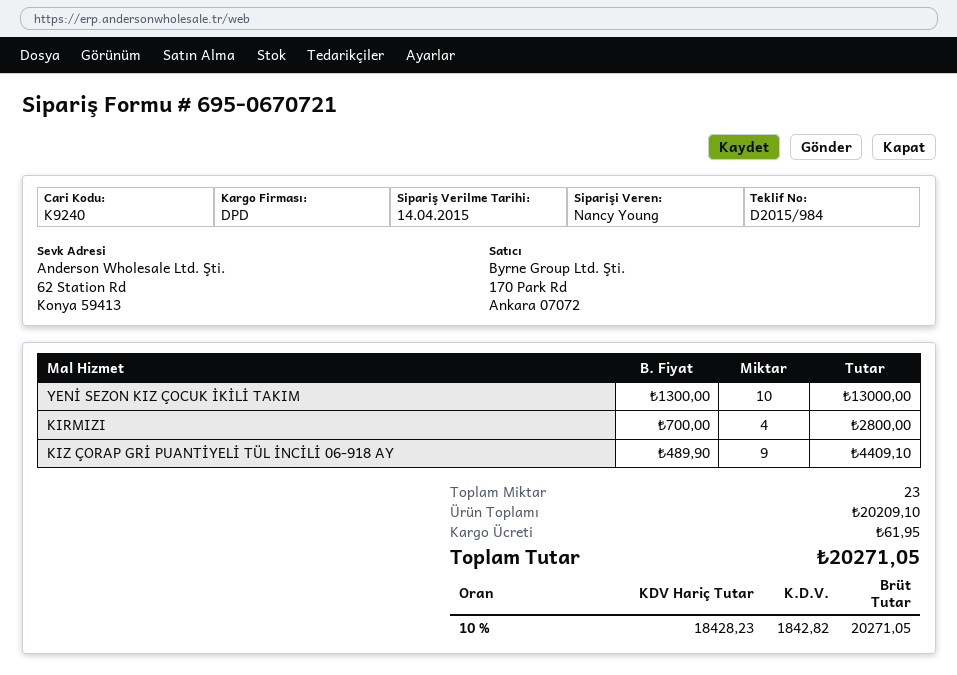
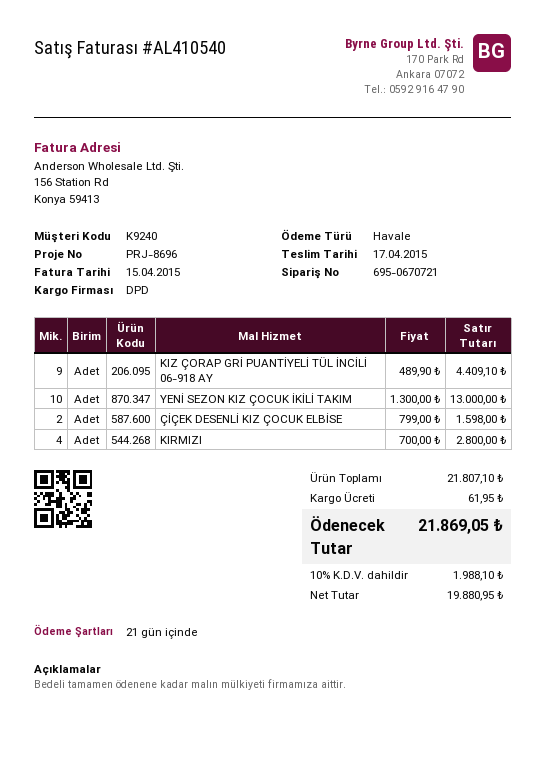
ÇİÇEK DESENLİ KIZ ÇOCUK ELBİSE: none -> 2 x 799.00 = 1598.00
subtotal: 20209.10 -> 21807.10
net: 18428.23 -> 19880.95
tax: 10% = 1842.82 -> 10% = 1988.10
total: 20271.05 -> 21869.05

